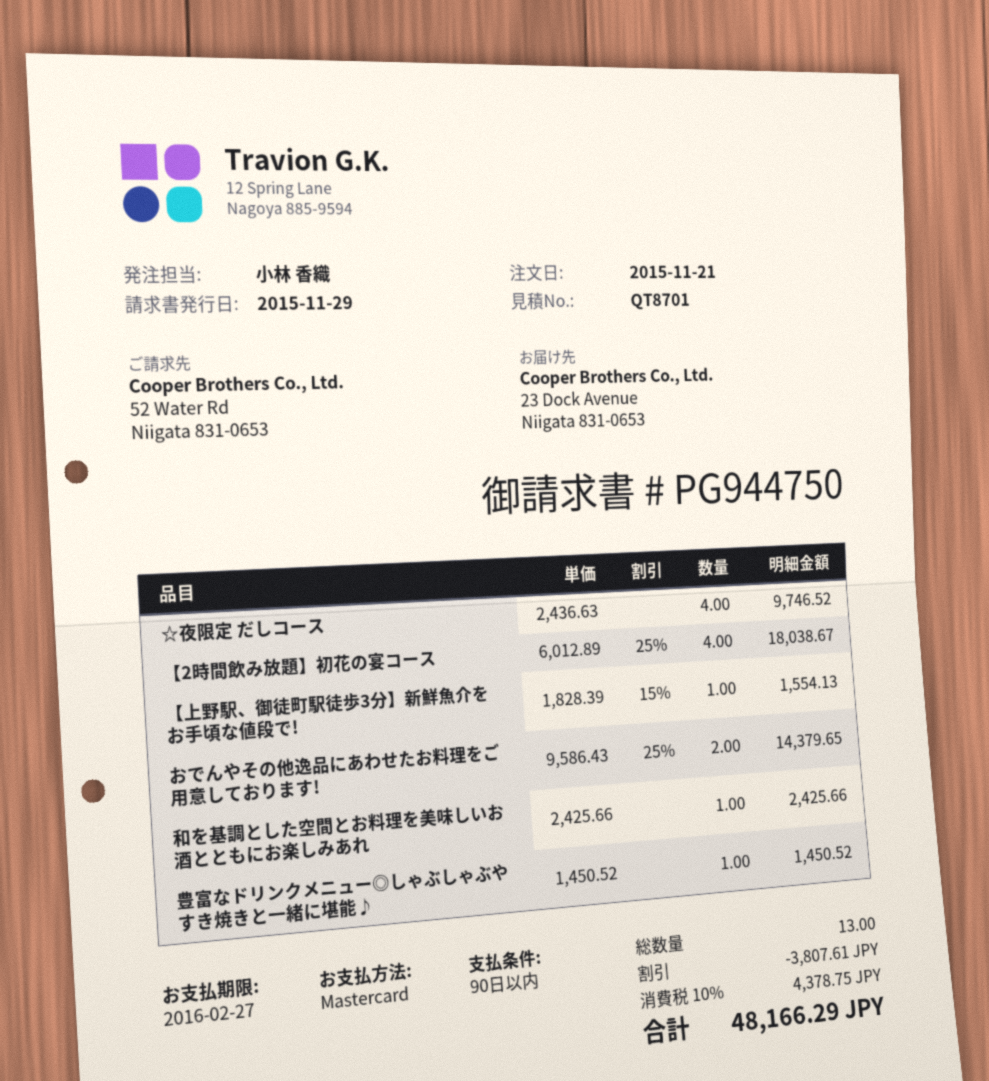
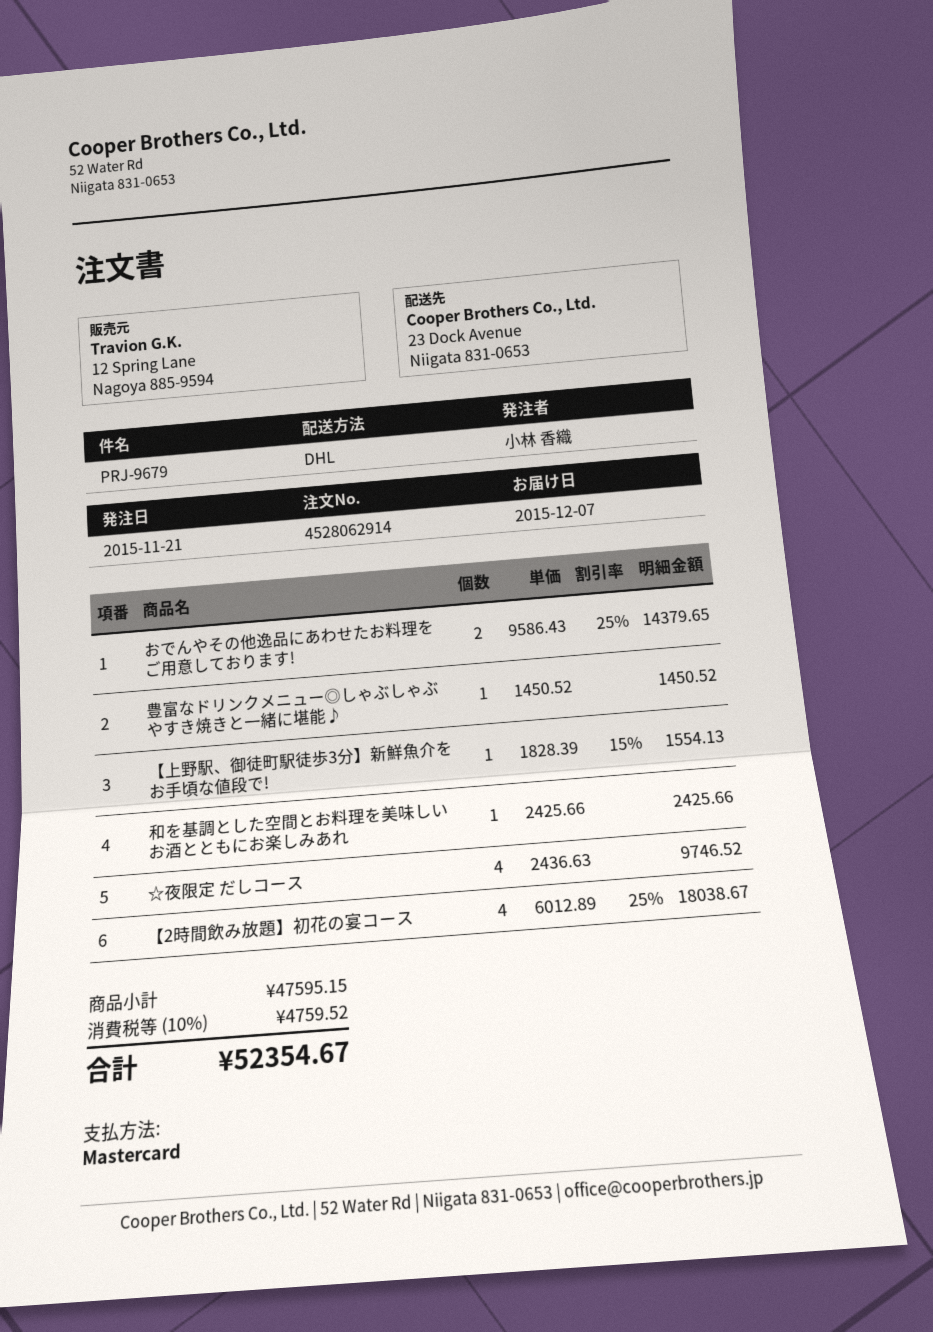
discount: 3807.61 -> none
tax: 10% = 4378.75 -> 10% = 4759.52
total: 48166.29 -> 52354.67

